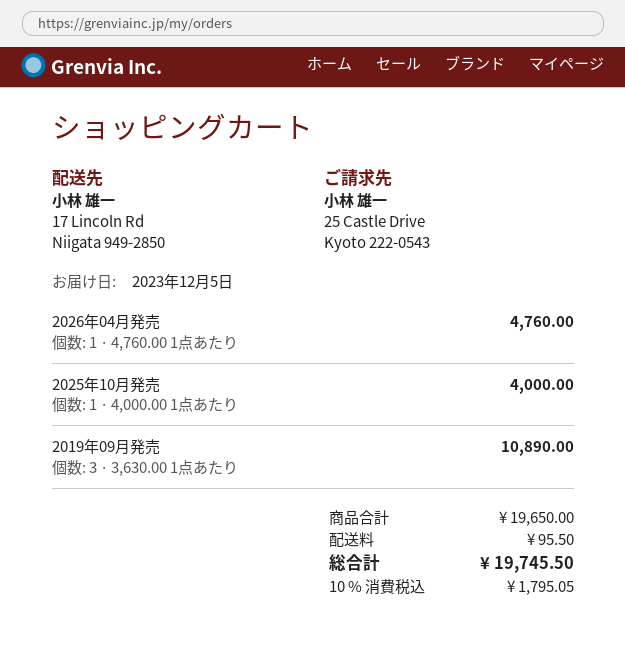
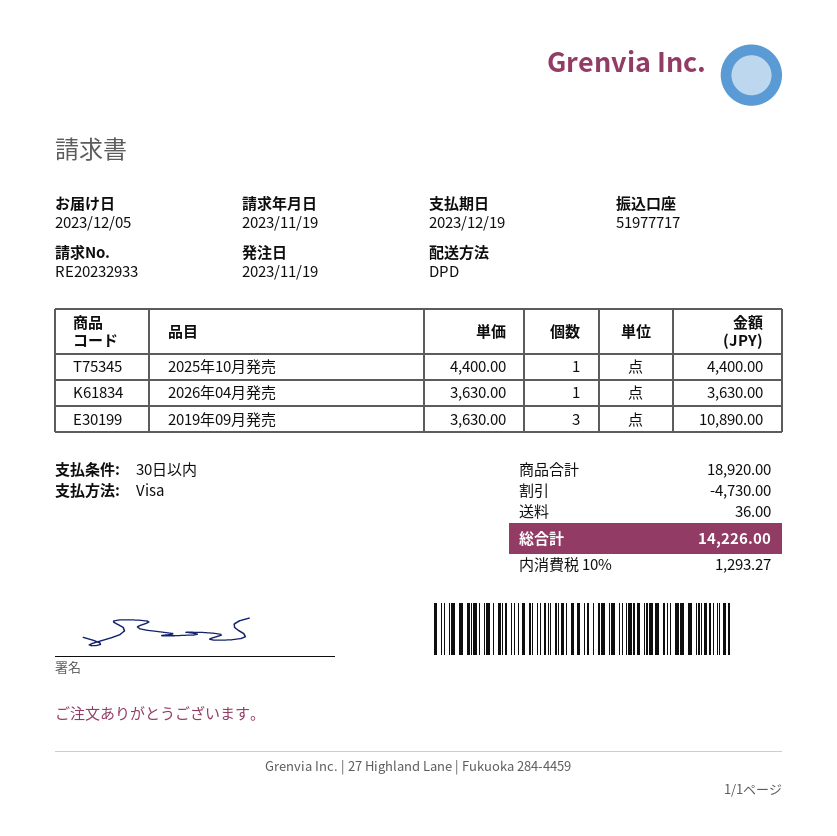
2026年04月発売: 1 x 4760.00 = 4760.00 -> 1 x 3630.00 = 3630.00
2025年10月発売: 1 x 4000.00 = 4000.00 -> 1 x 4400.00 = 4400.00
subtotal: 19650.00 -> 18920.00
discount: none -> 4730.00
shipping: 95.50 -> 36.00
tax: 10% = 1795.05 -> 10% = 1293.27
total: 19745.50 -> 14226.00

